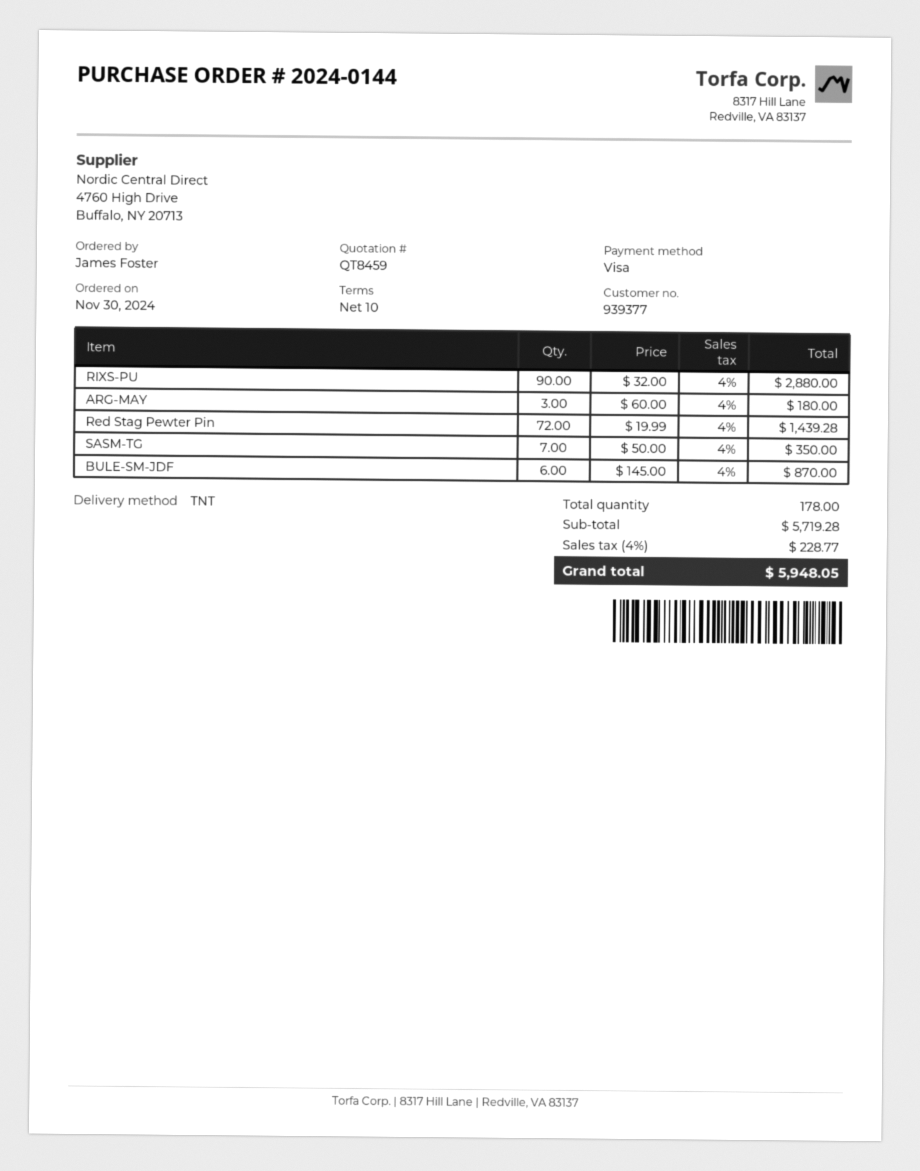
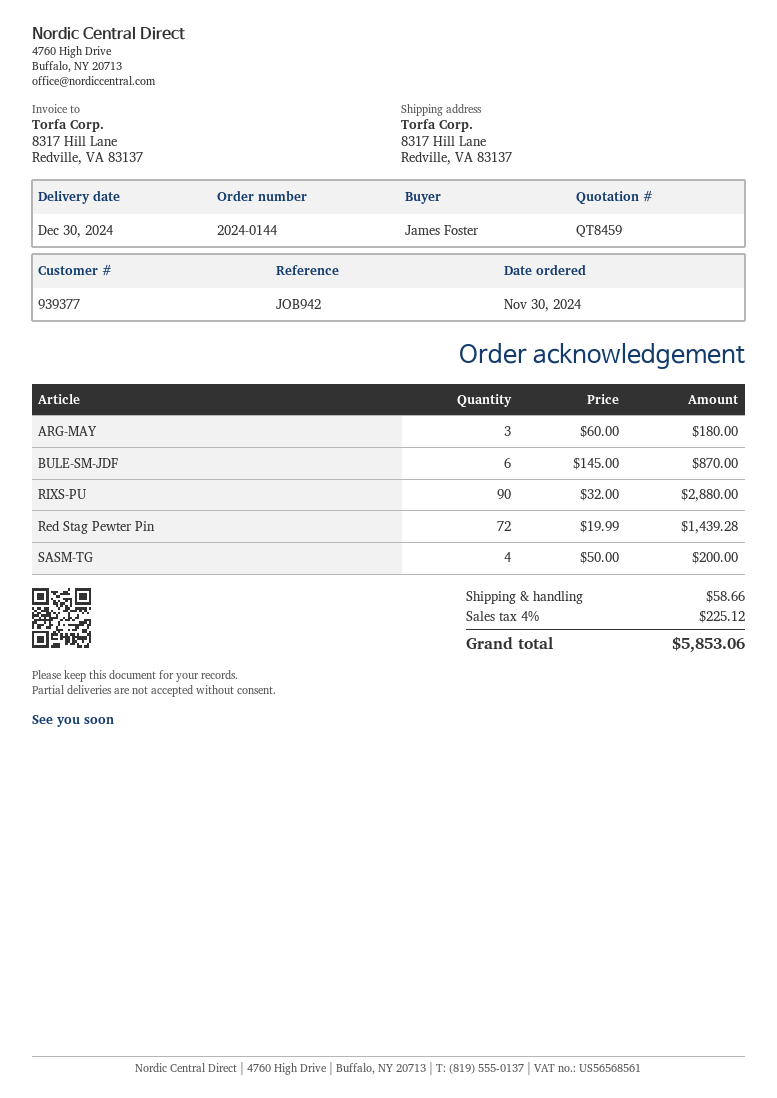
SASM-TG: 7 x 50.00 = 350.00 -> 4 x 50.00 = 200.00
shipping: none -> 58.66
tax: 4% = 228.77 -> 4% = 225.12
total: 5948.05 -> 5853.06

